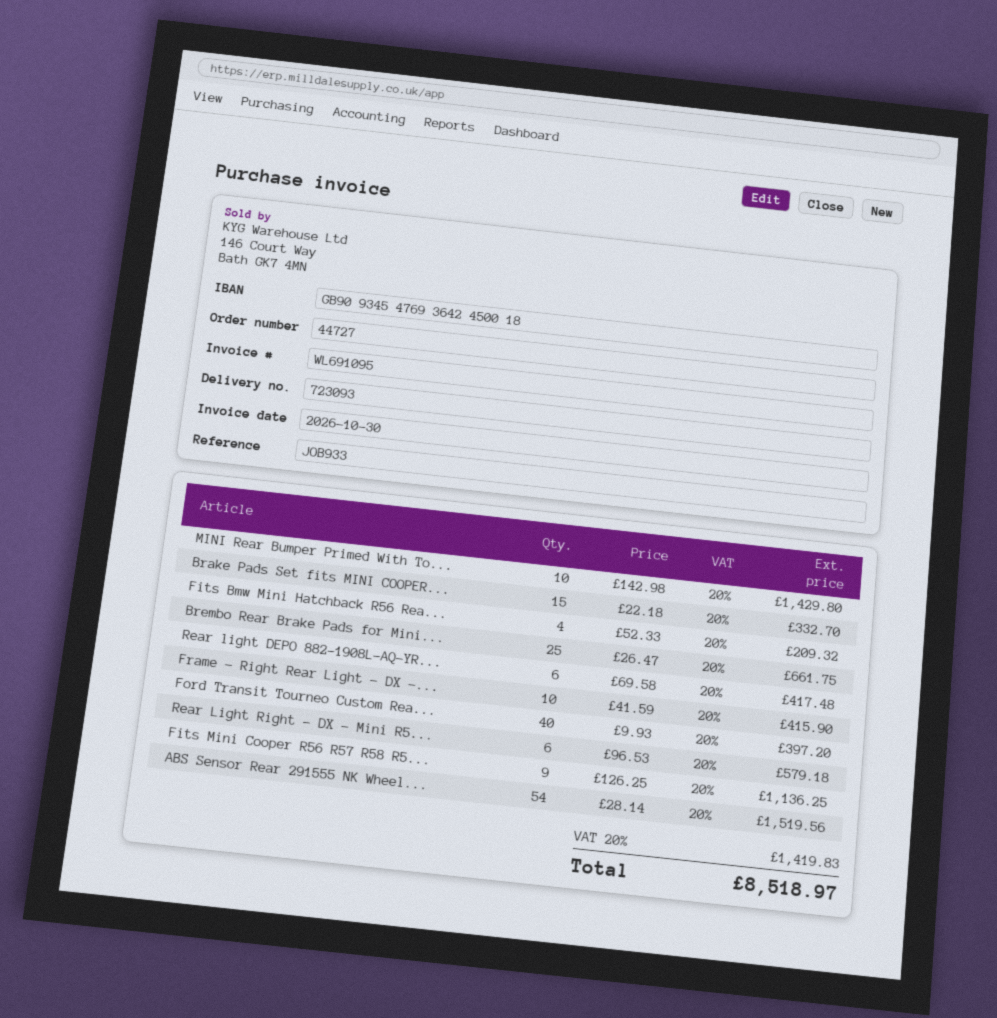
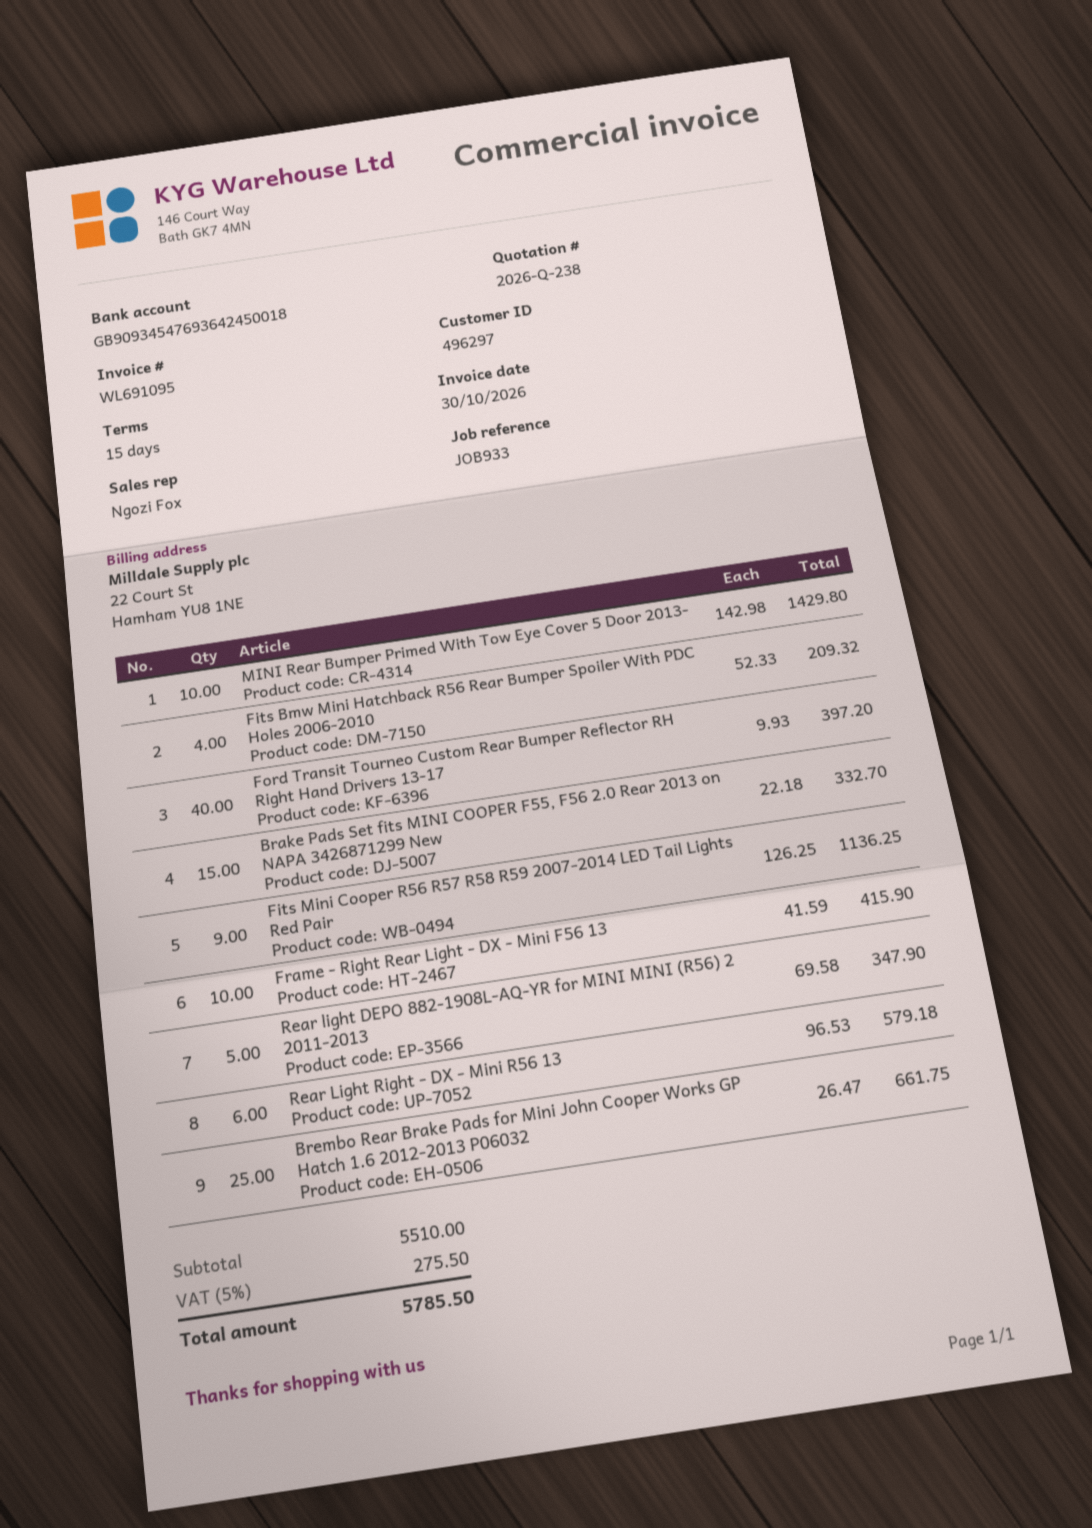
Rear light DEPO 882-1908L-AQ-YR...: 6 x 69.58 = 417.48 -> 5 x 69.58 = 347.90
ABS Sensor Rear 291555 NK Wheel...: 54 x 28.14 = 1519.56 -> none
tax: 20% = 1419.83 -> 5% = 275.50
total: 8518.97 -> 5785.50

